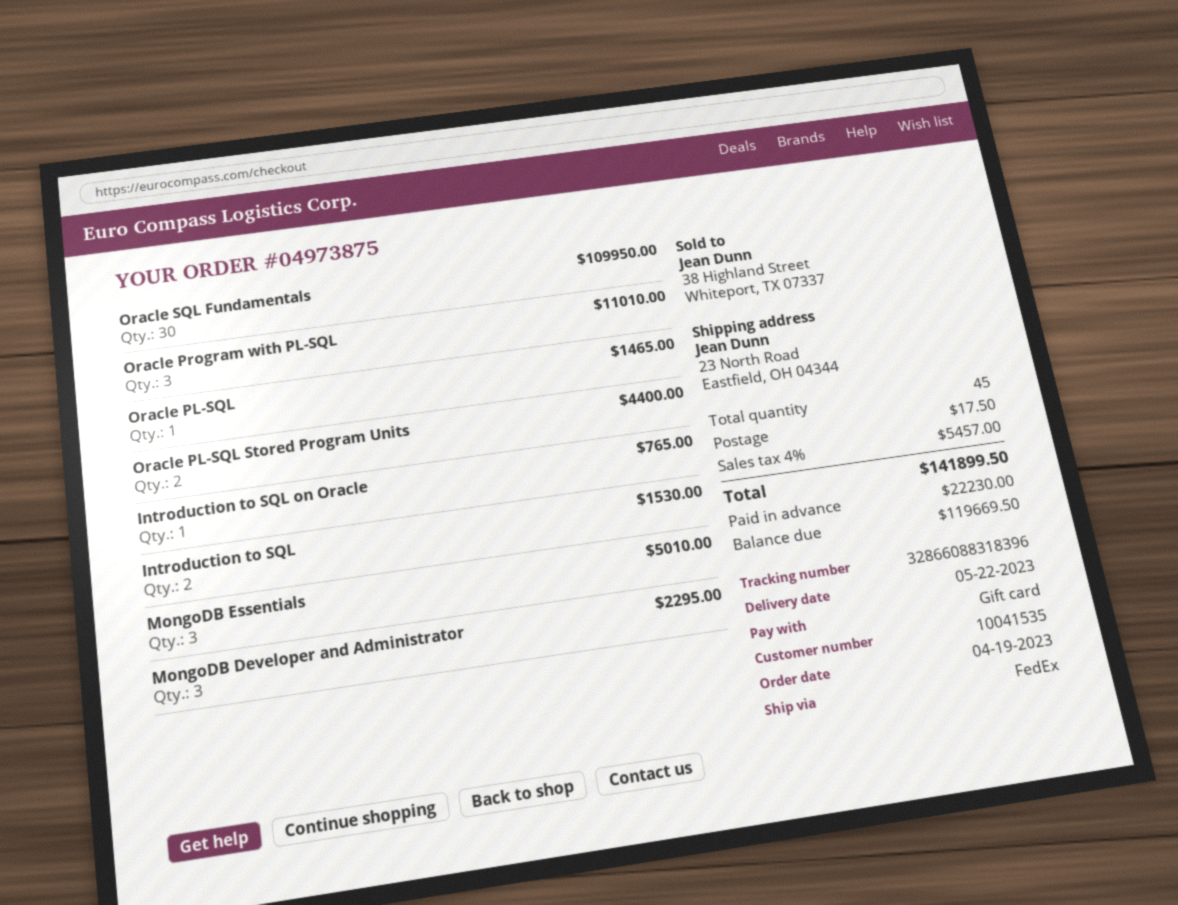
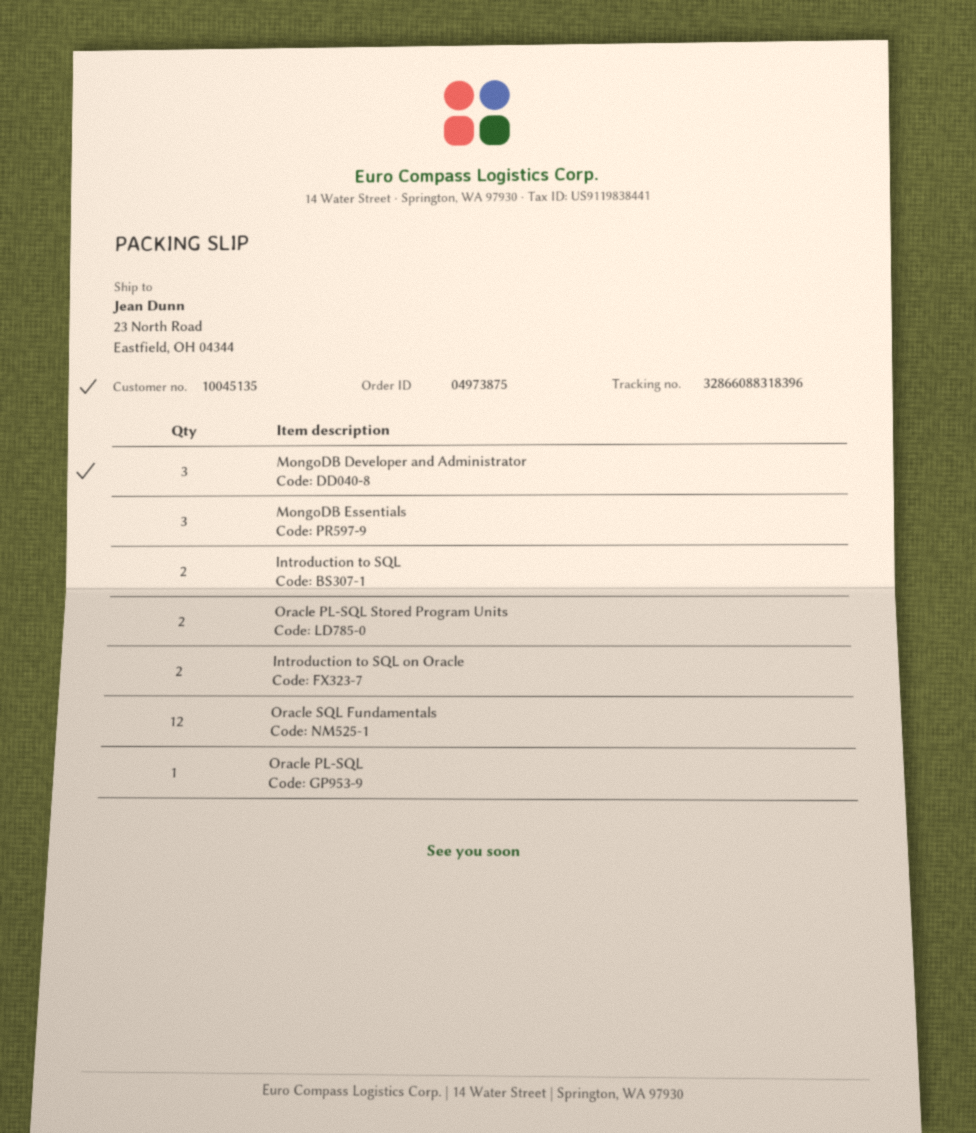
customer number: 10041535 -> 10045135
Oracle SQL Fundamentals: 30 -> 12
Oracle Program with PL-SQL: 3 -> none
Introduction to SQL on Oracle: 1 -> 2

